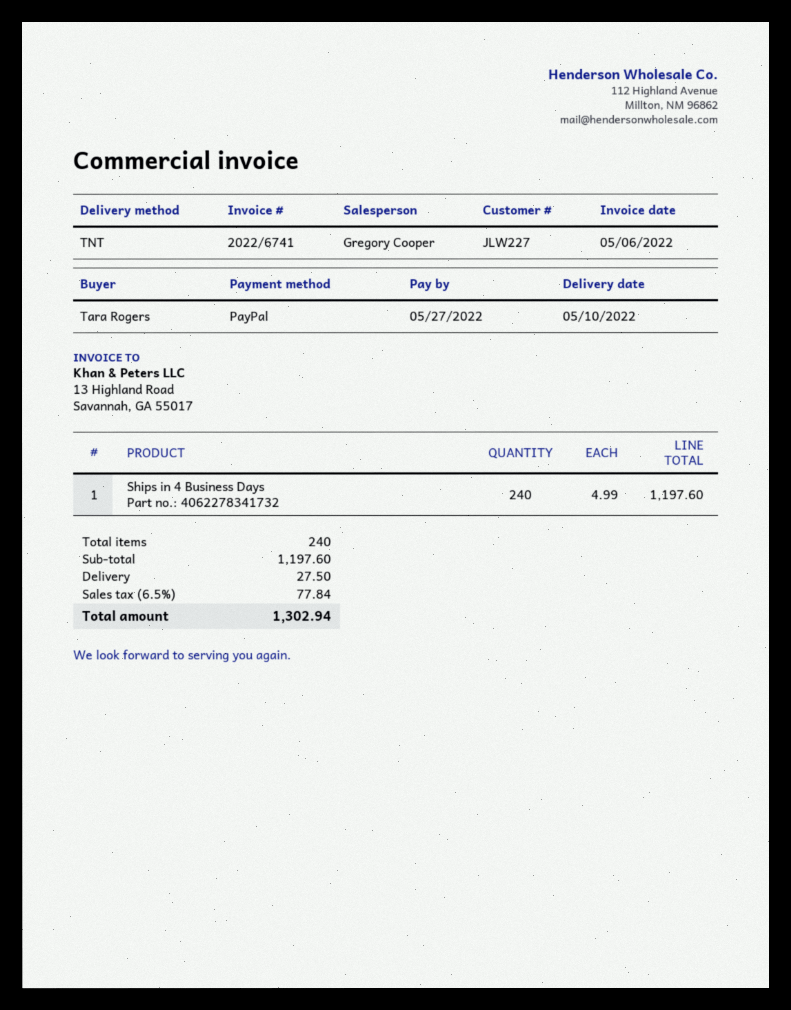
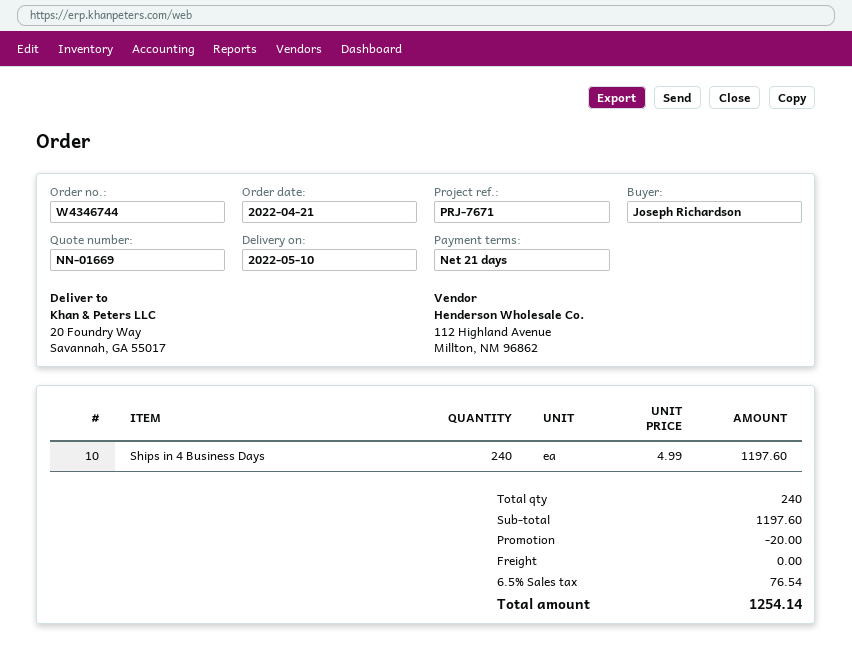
ordered by: Tara Rogers -> Joseph Richardson
discount: none -> 20.00
shipping: 27.50 -> 0.00
tax: 6.5% = 77.84 -> 6.5% = 76.54
total: 1302.94 -> 1254.14

